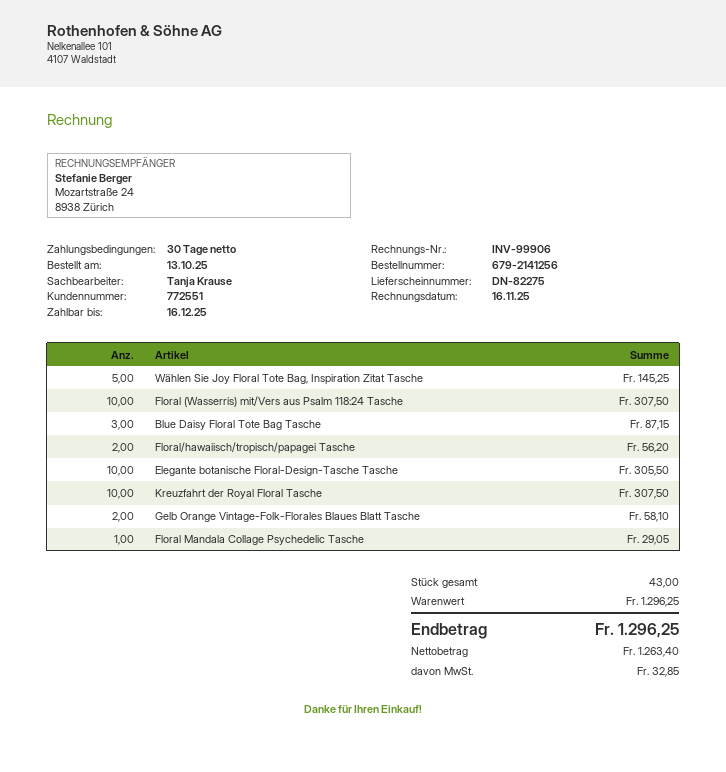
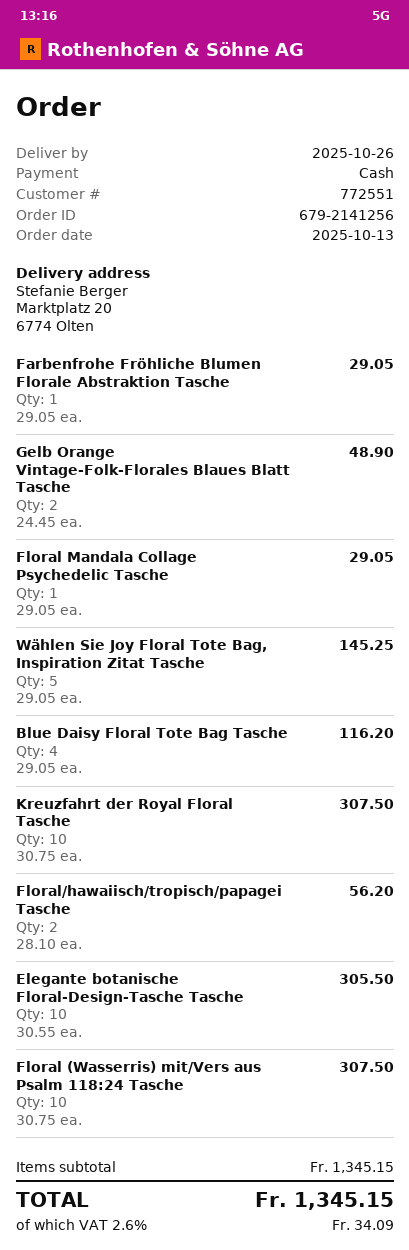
Blue Daisy Floral Tote Bag Tasche: 3 for 87.15 -> 4 for 116.20
Gelb Orange Vintage-Folk-Florales Blaues Blatt Tasche: 2 for 58.10 -> 2 for 48.90
Farbenfrohe Fröhliche Blumen Florale Abstraktion Tasche: none -> 1 for 29.05
subtotal: 1296.25 -> 1345.15
tax: 32.85 -> 34.09
total: 1296.25 -> 1345.15

